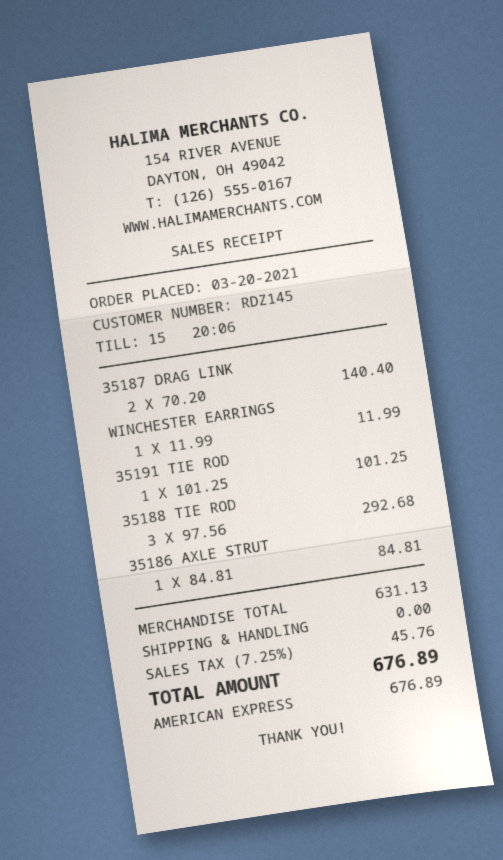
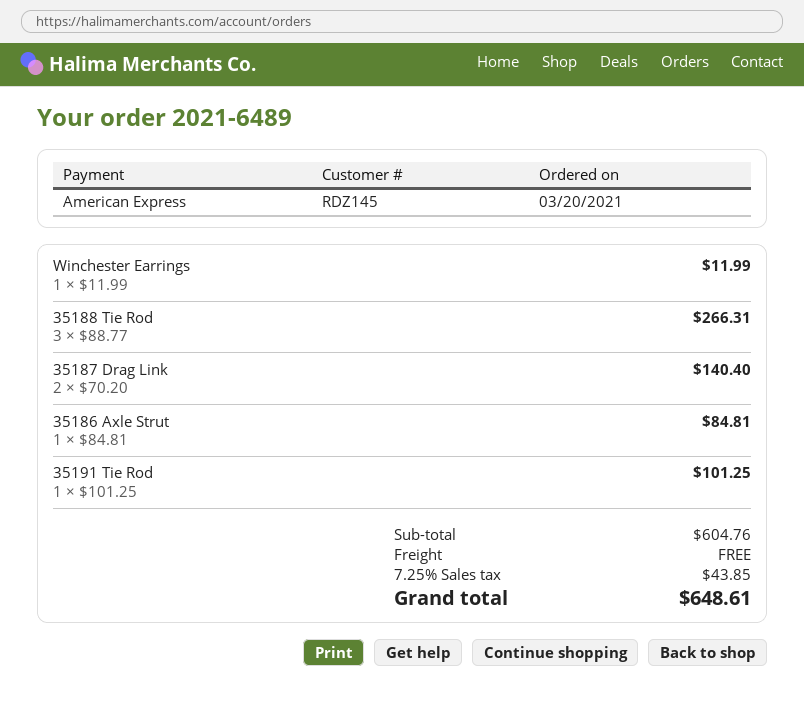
35188 TIE ROD: 3 x 97.56 = 292.68 -> 3 x 88.77 = 266.31
subtotal: 631.13 -> 604.76
tax: 7.25% = 45.76 -> 7.25% = 43.85
total: 676.89 -> 648.61

